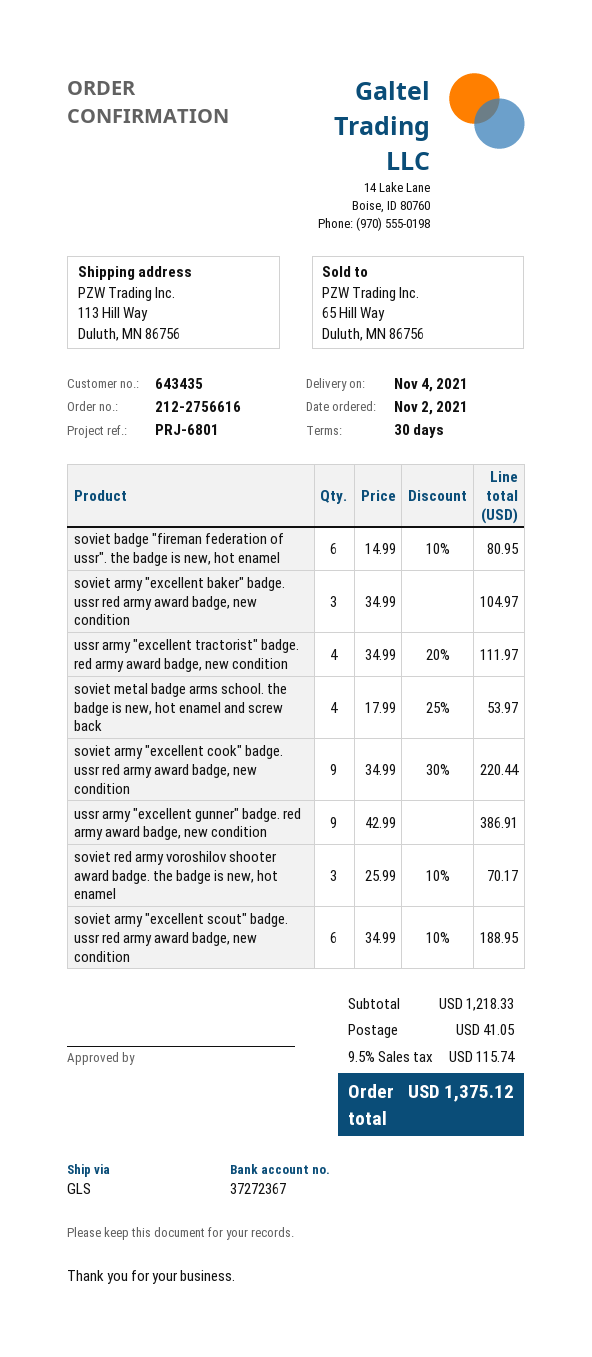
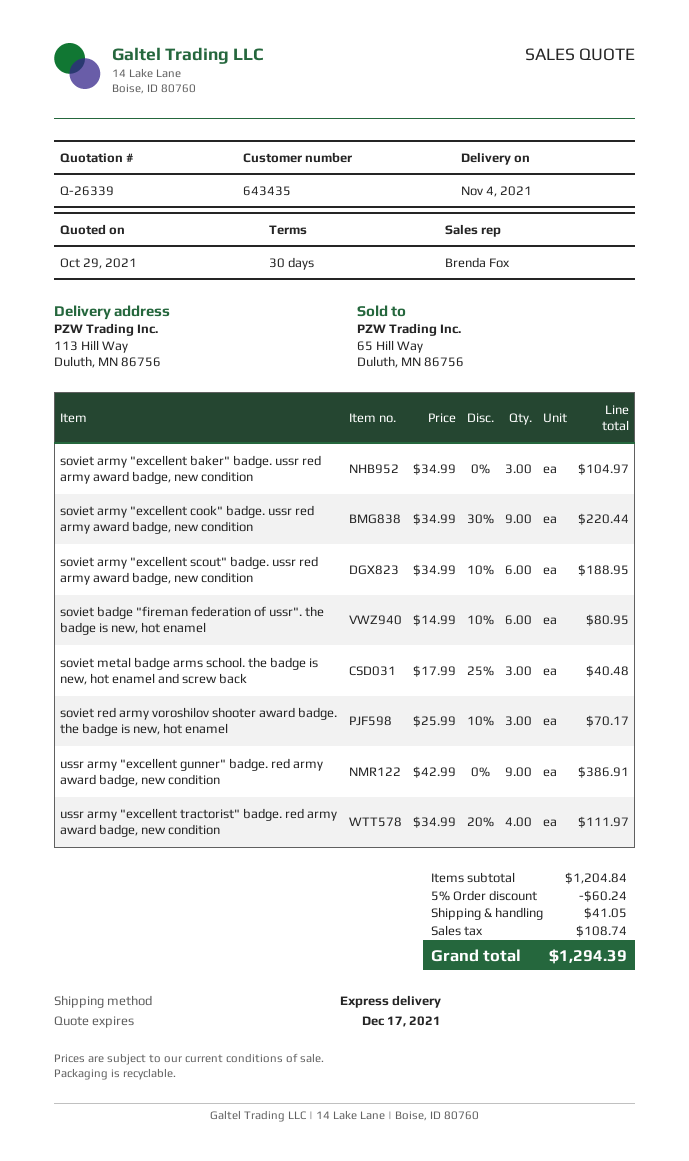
shipping method: GLS -> express
soviet metal badge arms school. the badge is new, hot enamel and screw back: 4 x 17.99 - 25% = 53.97 -> 3 x 17.99 - 25% = 40.48
subtotal: 1218.33 -> 1204.84
discount: none -> 5% = 60.24
tax: 115.74 -> 108.74
total: 1375.12 -> 1294.39

